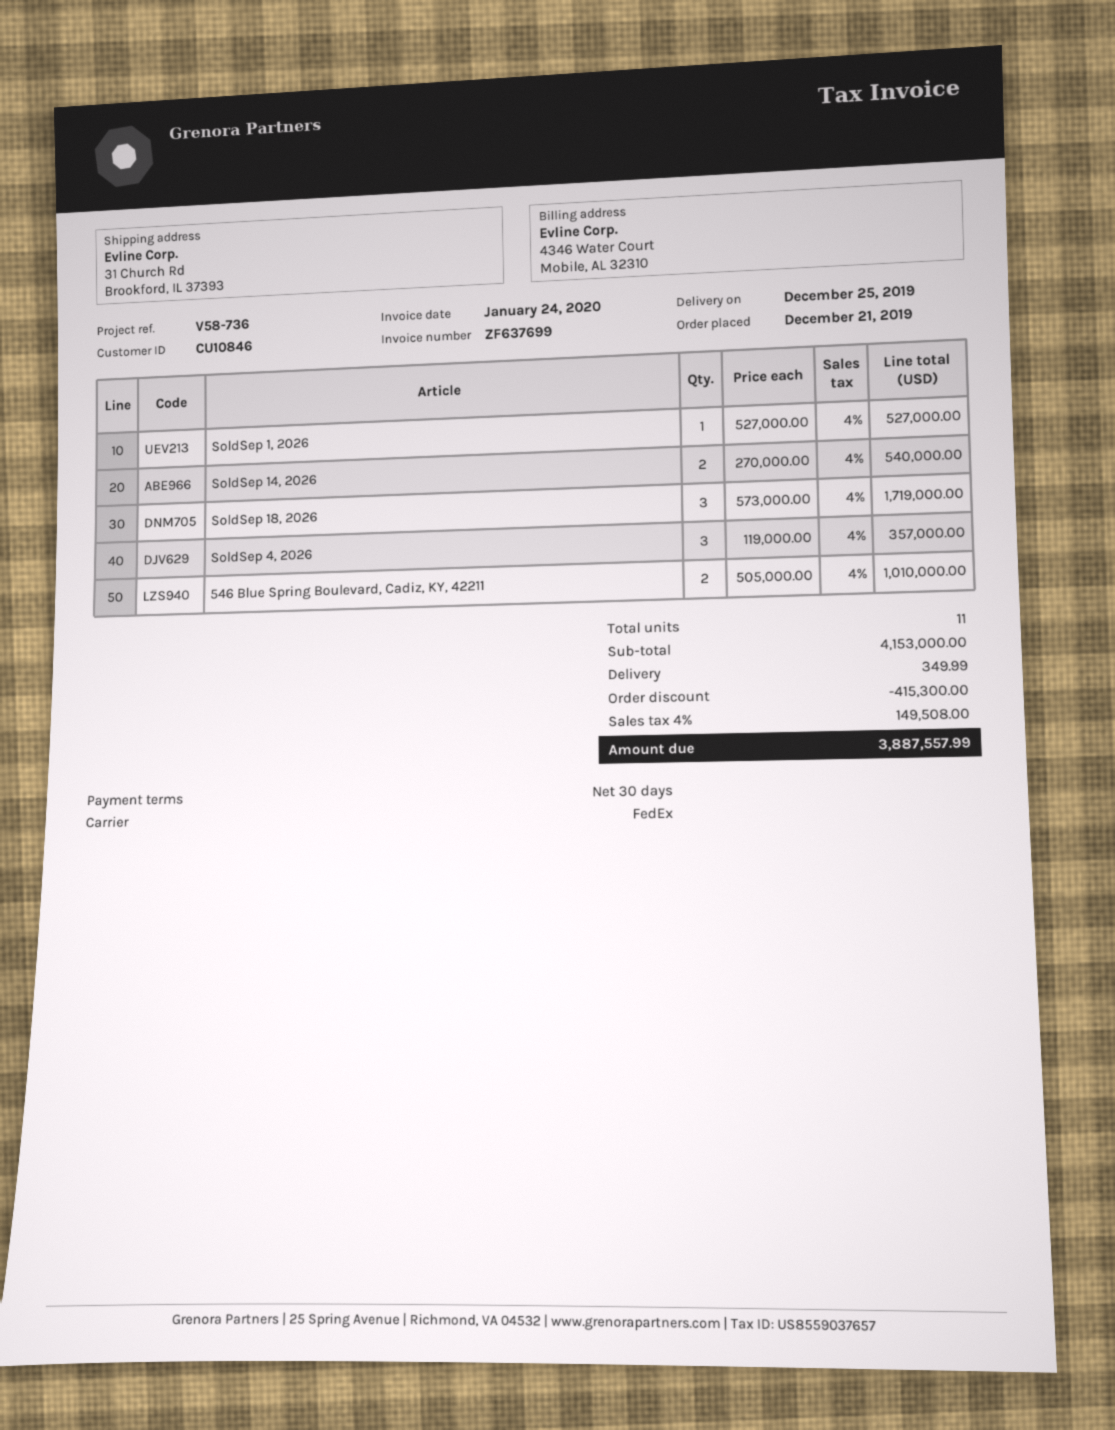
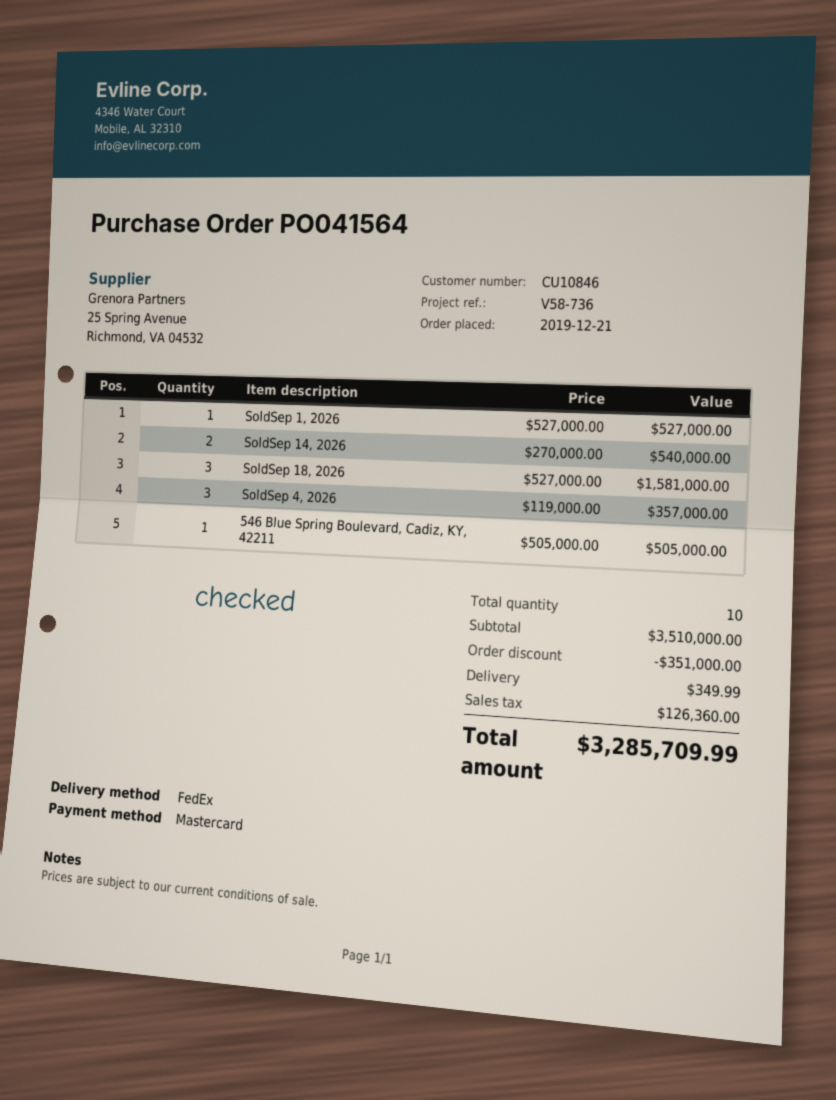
SoldSep 18, 2026: 3 x 573000.00 = 1719000.00 -> 3 x 527000.00 = 1581000.00
546 Blue Spring Boulevard, Cadiz, KY, 42211: 2 x 505000.00 = 1010000.00 -> 1 x 505000.00 = 505000.00
total quantity: 11 -> 10
subtotal: 4153000.00 -> 3510000.00
discount: 415300.00 -> 351000.00
tax: 149508.00 -> 126360.00
total: 3887557.99 -> 3285709.99

